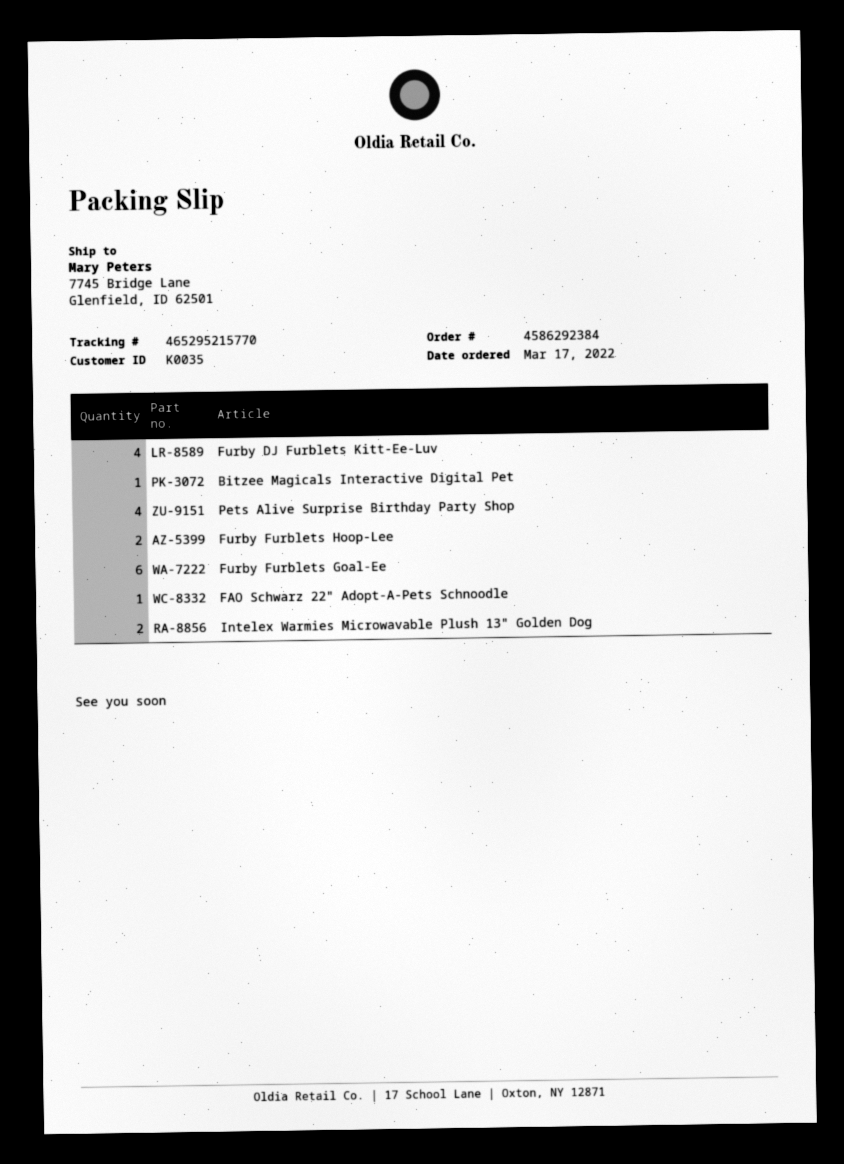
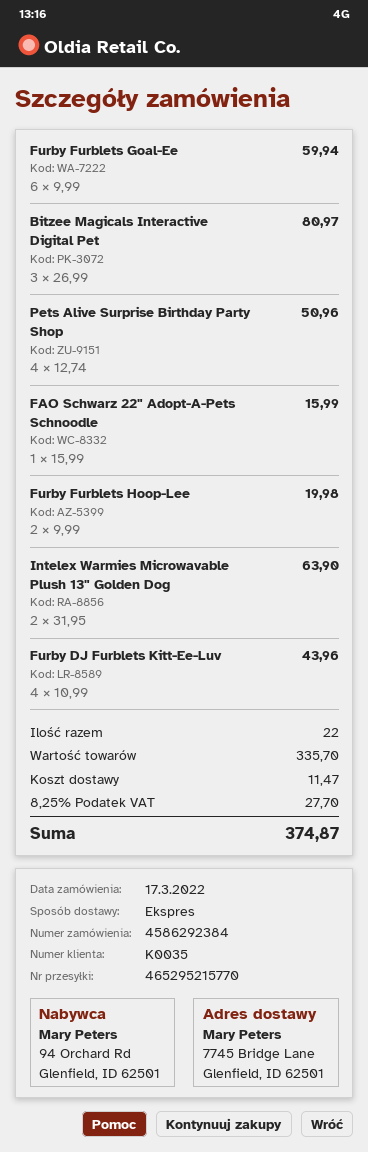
Bitzee Magicals Interactive Digital Pet: 1 -> 3

